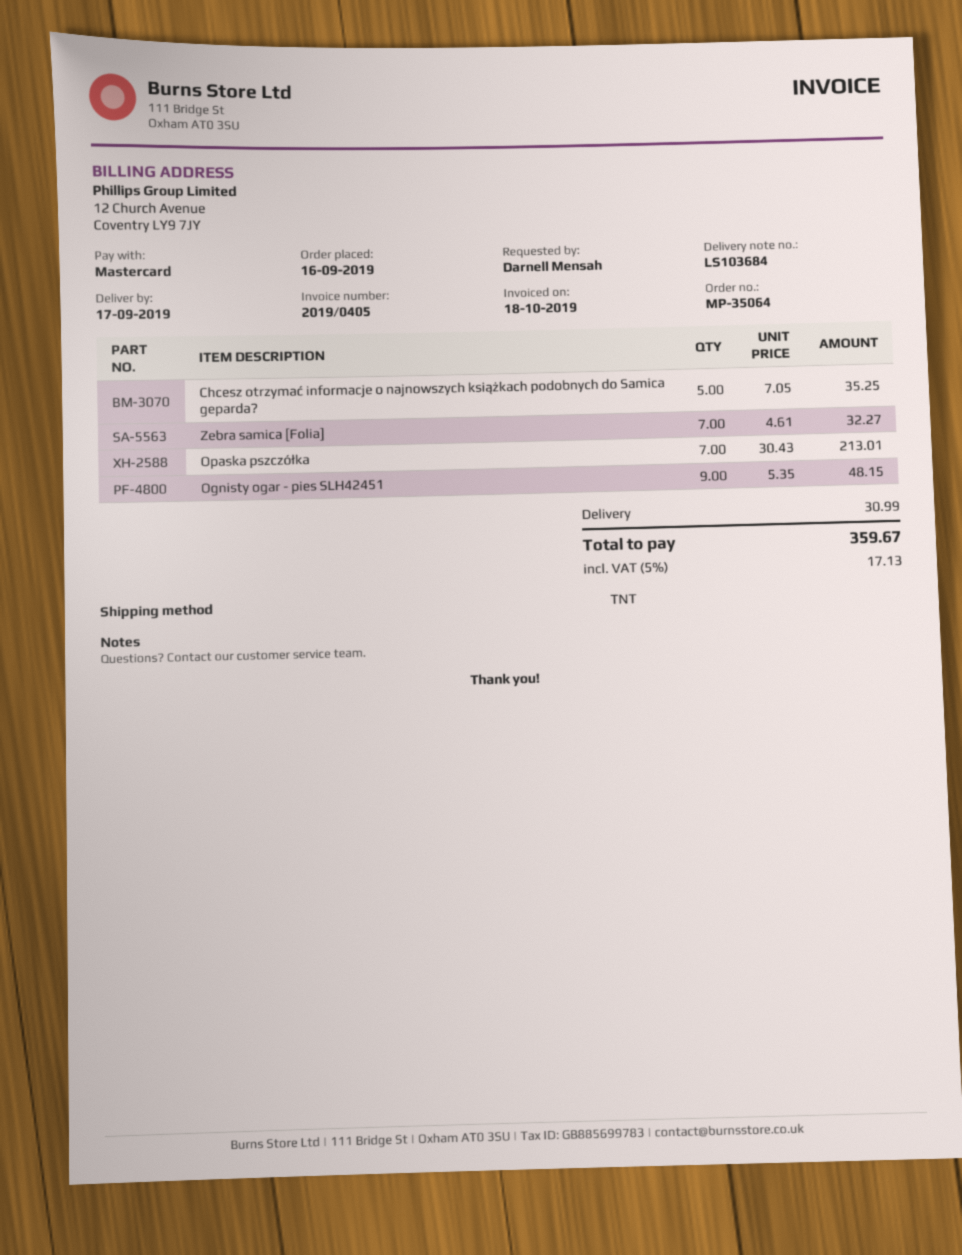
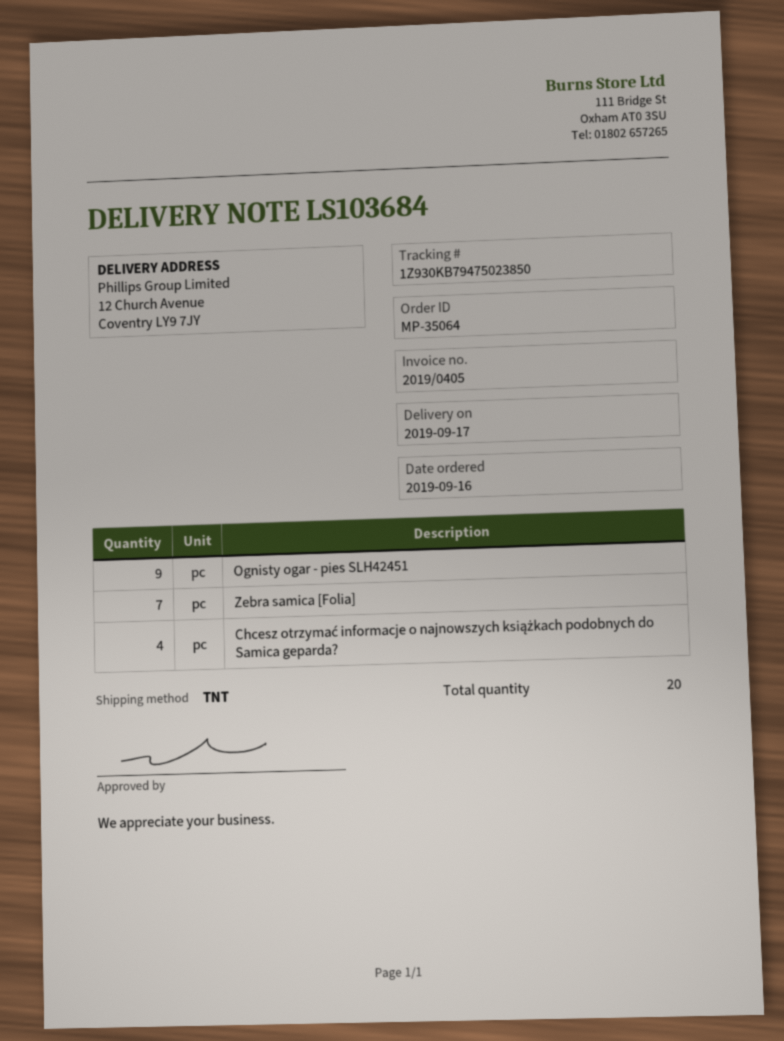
Chcesz otrzymać informacje o najnowszych książkach podobnych do Samica geparda?: 5 -> 4
Opaska pszczółka: 7 -> none

